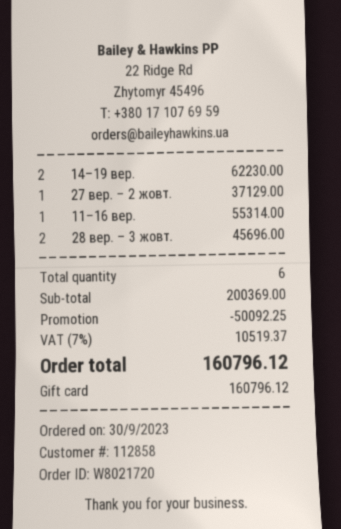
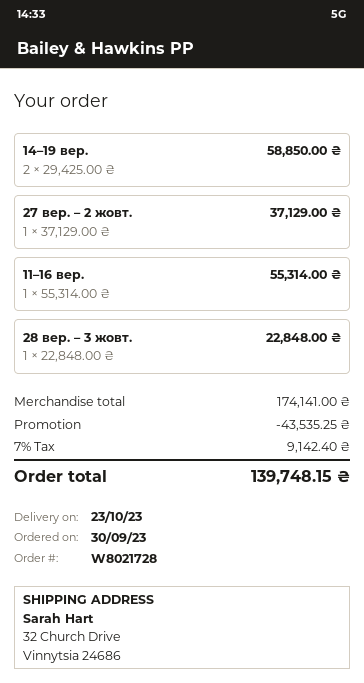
order number: W8021720 -> W8021728
14–19 вер.: 2 for 62230.00 -> 2 for 58850.00
28 вер. – 3 жовт.: 2 for 45696.00 -> 1 for 22848.00
subtotal: 200369.00 -> 174141.00
discount: 50092.25 -> 43535.25
tax: 7% = 10519.37 -> 7% = 9142.40
total: 160796.12 -> 139748.15

